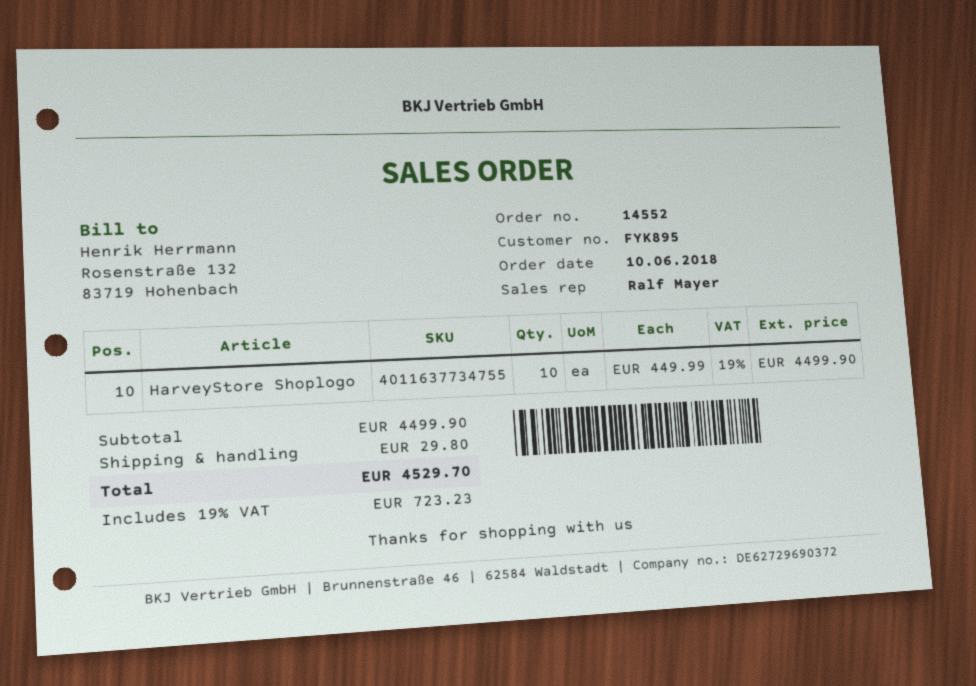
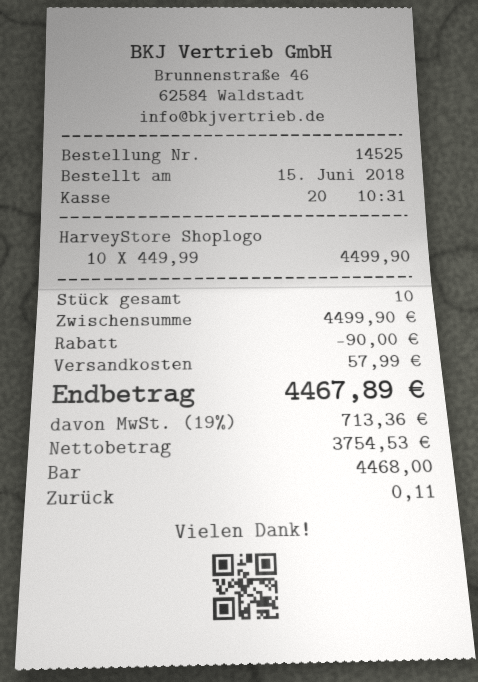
order number: 14552 -> 14525
order date: 2018-06-10 -> 2018-06-15
discount: none -> 90.00
shipping: 29.80 -> 57.99
tax: 19% = 723.23 -> 19% = 713.36
total: 4529.70 -> 4467.89

